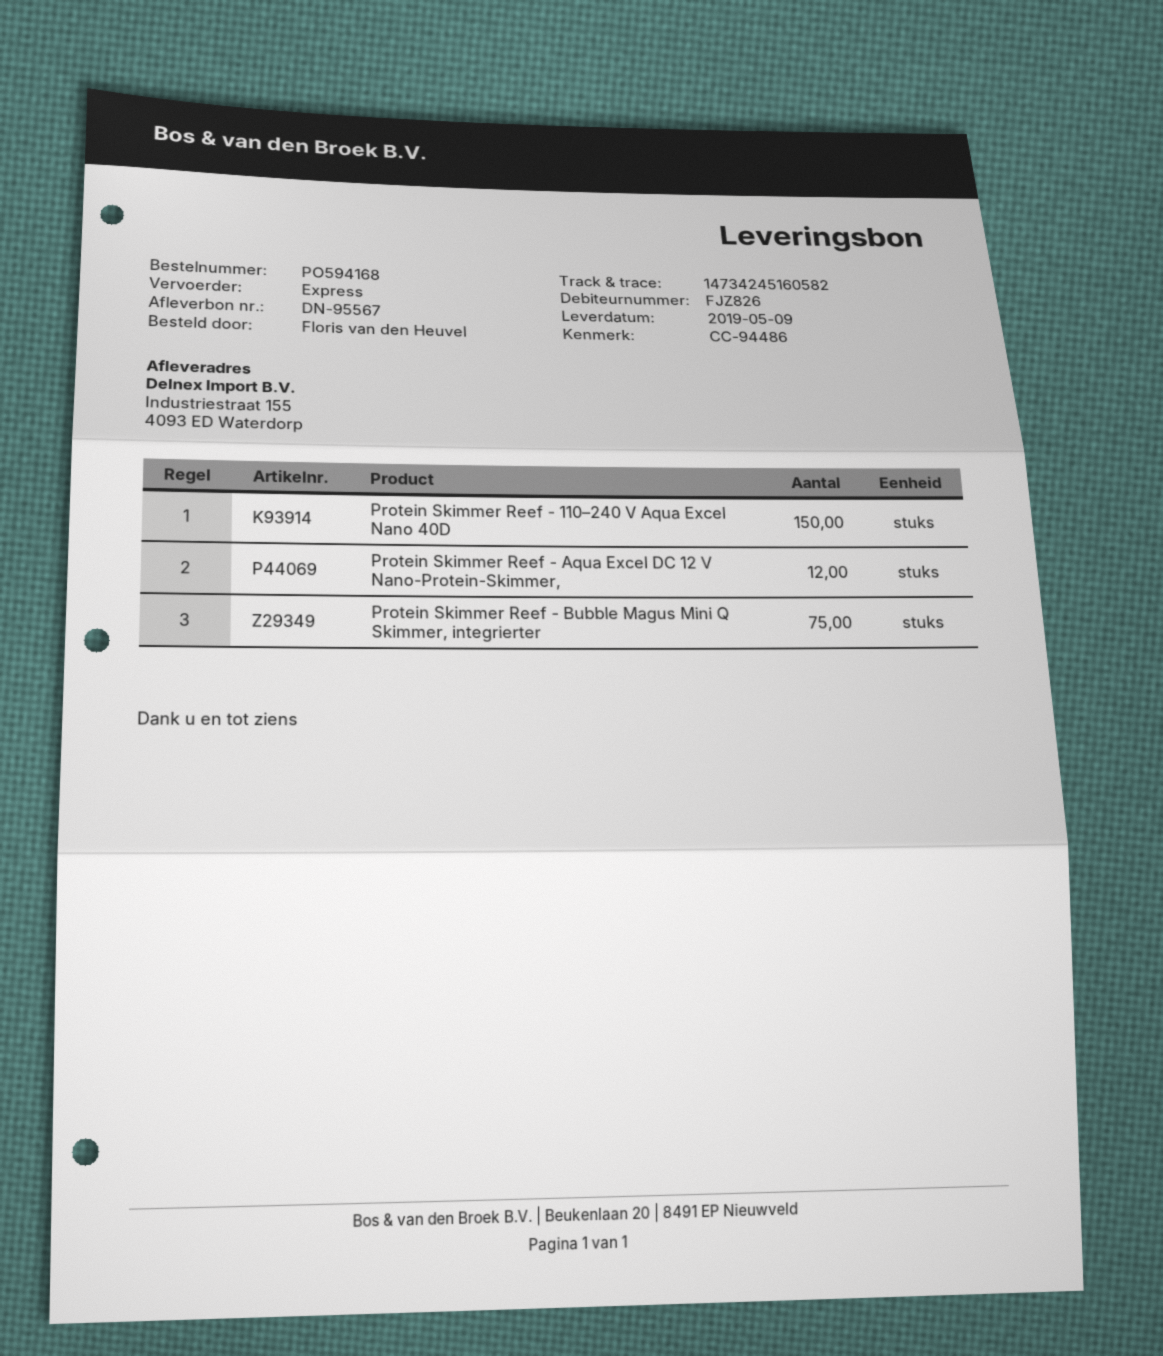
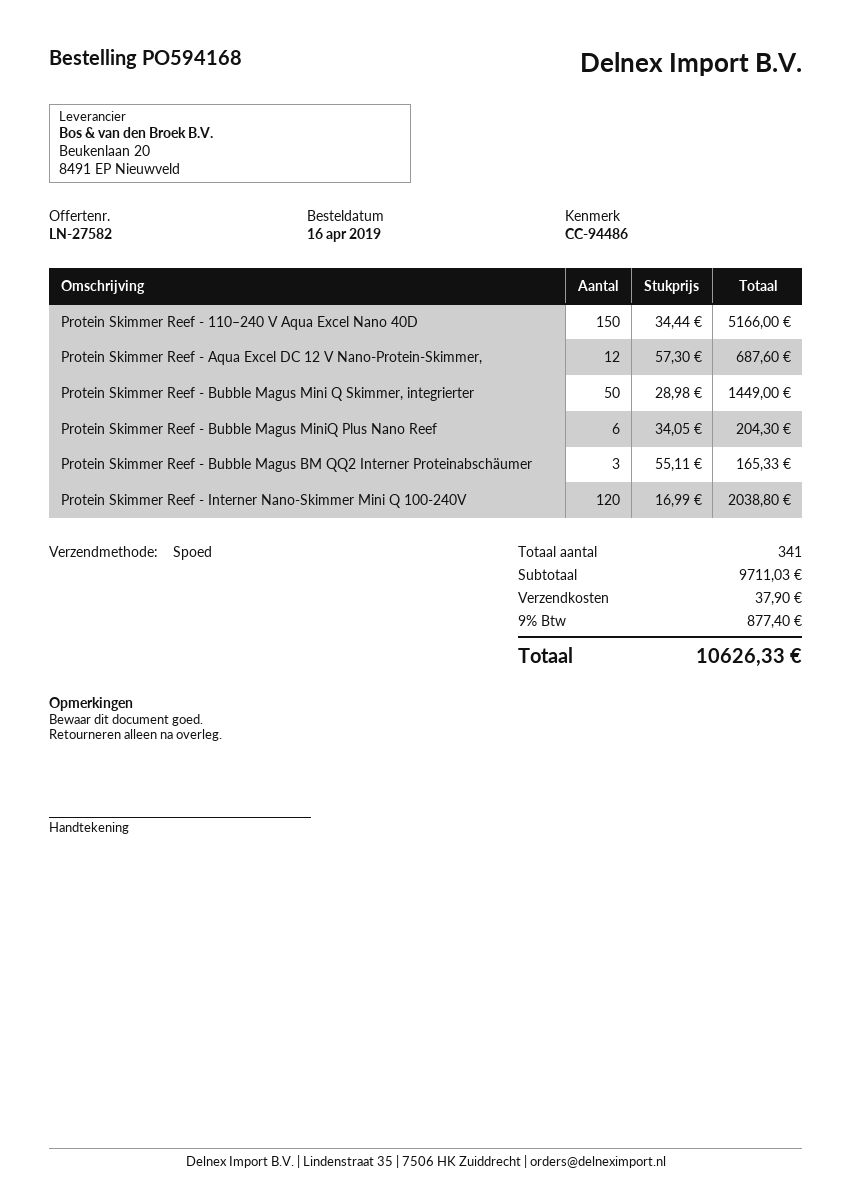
Protein Skimmer Reef - Bubble Magus Mini Q Skimmer, integrierter: 75 -> 50
Protein Skimmer Reef - Bubble Magus MiniQ Plus Nano Reef: none -> 6
Protein Skimmer Reef - Bubble Magus BM QQ2 Interner Proteinabschäumer: none -> 3
Protein Skimmer Reef - Interner Nano-Skimmer Mini Q 100-240V: none -> 120

